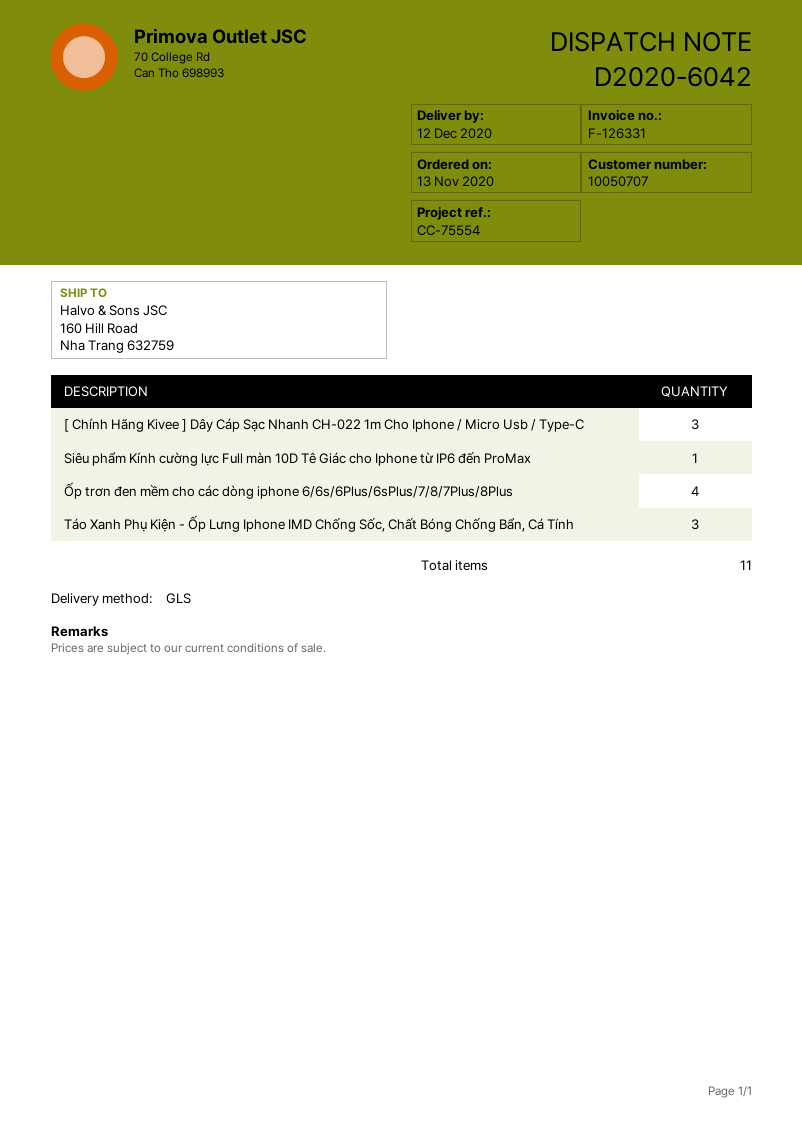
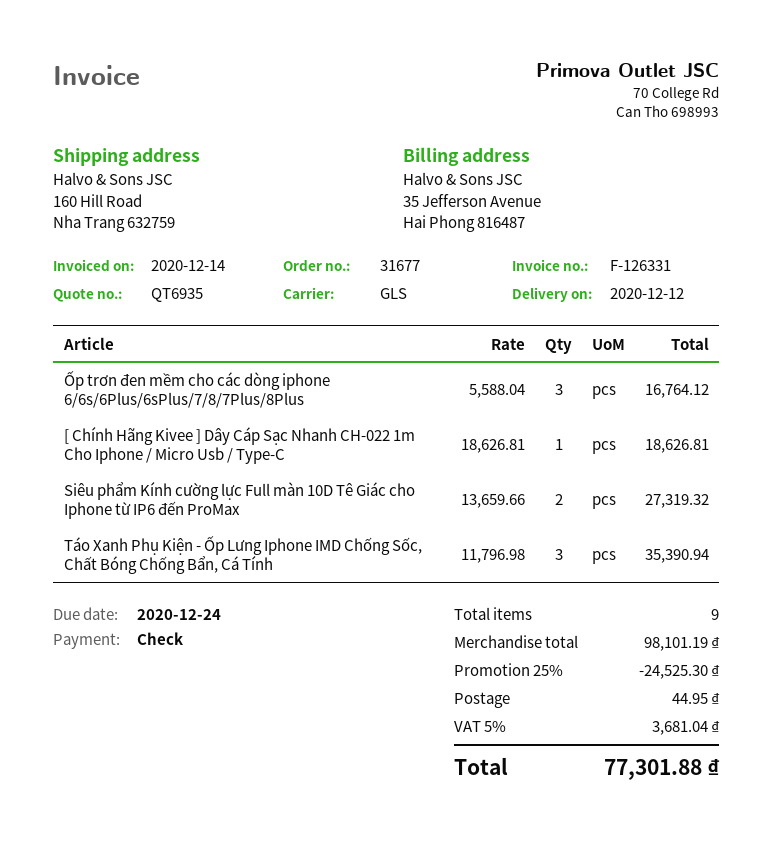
[ Chính Hãng Kivee ] Dây Cáp Sạc Nhanh CH-022 1m Cho Iphone / Micro Usb / Type-C: 3 -> 1
Siêu phẩm Kính cường lực Full màn 10D Tê Giác cho Iphone từ IP6 đến ProMax: 1 -> 2
Ốp trơn đen mềm cho các dòng iphone 6/6s/6Plus/6sPlus/7/8/7Plus/8Plus: 4 -> 3
total quantity: 11 -> 9

